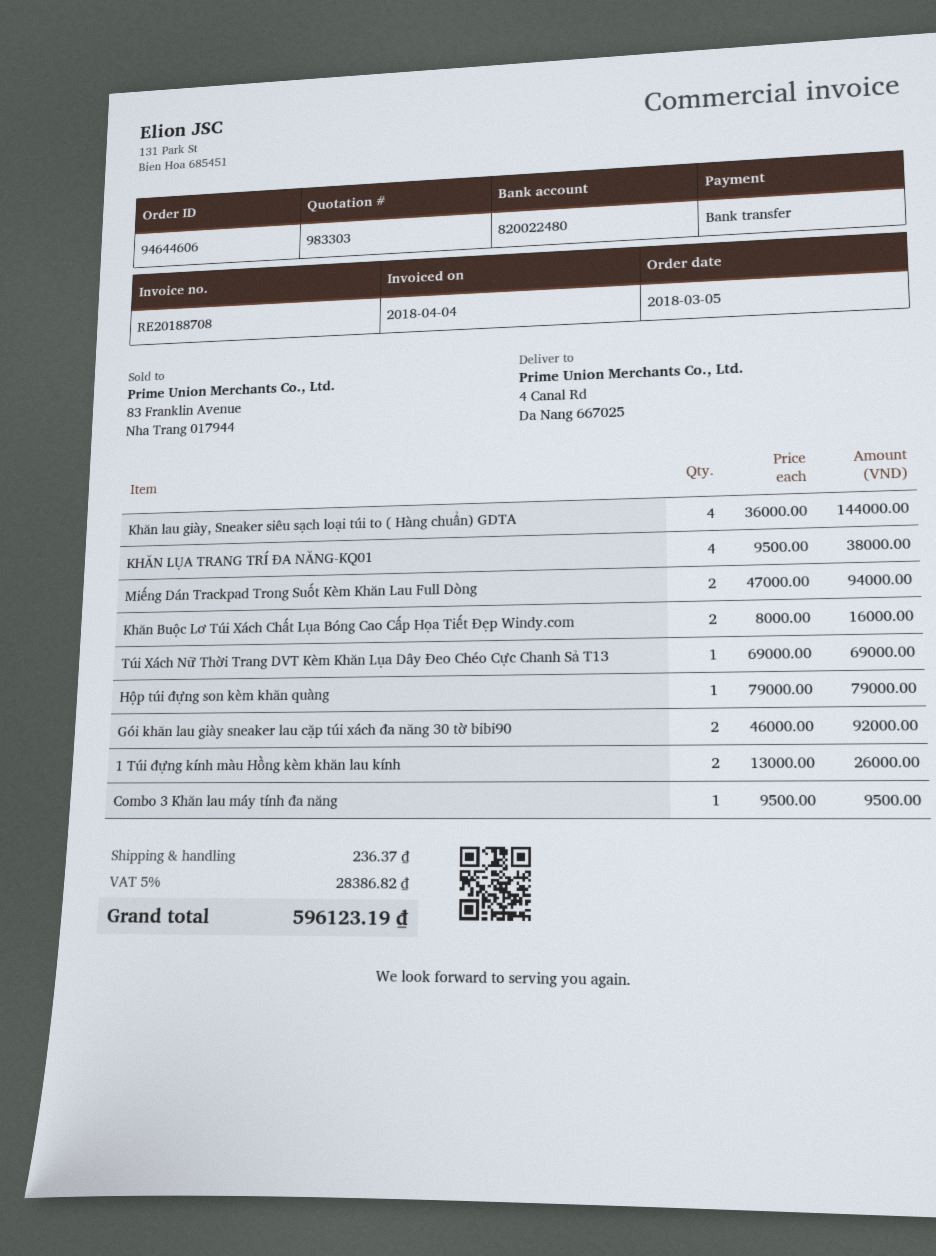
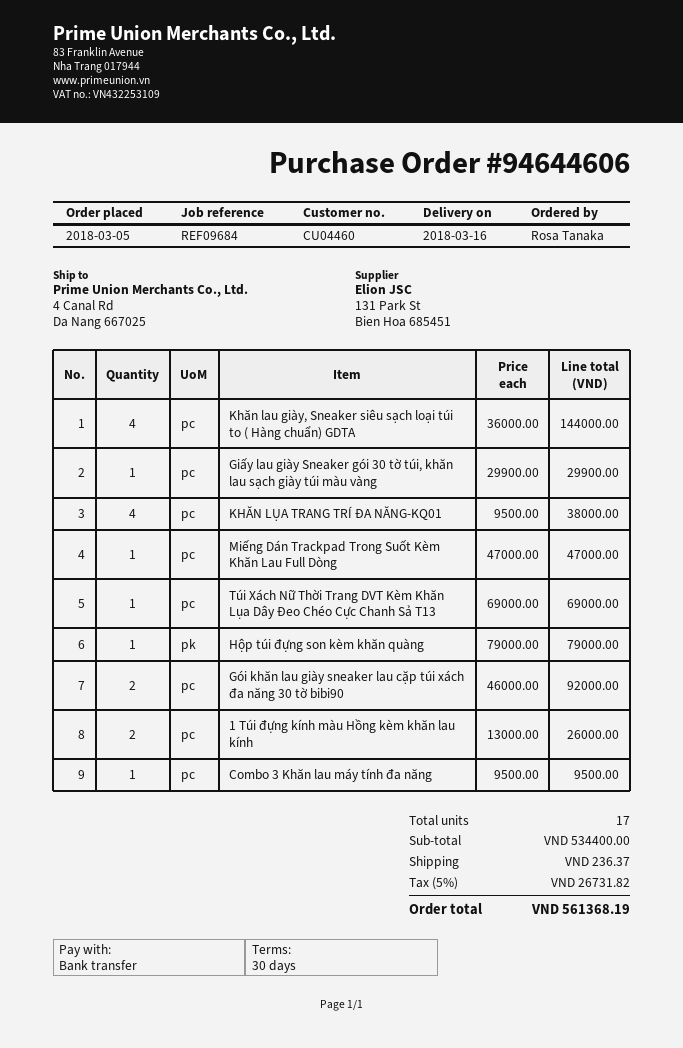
Miếng Dán Trackpad Trong Suốt Kèm Khăn Lau Full Dòng: 2 x 47000.00 = 94000.00 -> 1 x 47000.00 = 47000.00
Khăn Buộc Lơ Túi Xách Chất Lụa Bóng Cao Cấp Họa Tiết Đẹp Windy.com: 2 x 8000.00 = 16000.00 -> none
Giấy lau giày Sneaker gói 30 tờ túi, khăn lau sạch giày túi màu vàng: none -> 1 x 29900.00 = 29900.00
tax: 5% = 28386.82 -> 5% = 26731.82
total: 596123.19 -> 561368.19

